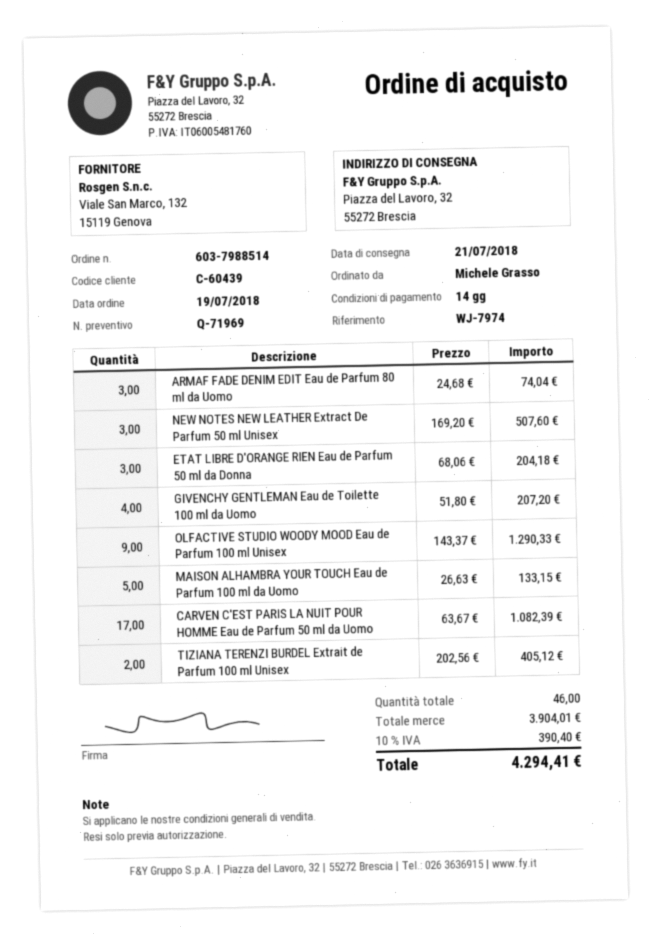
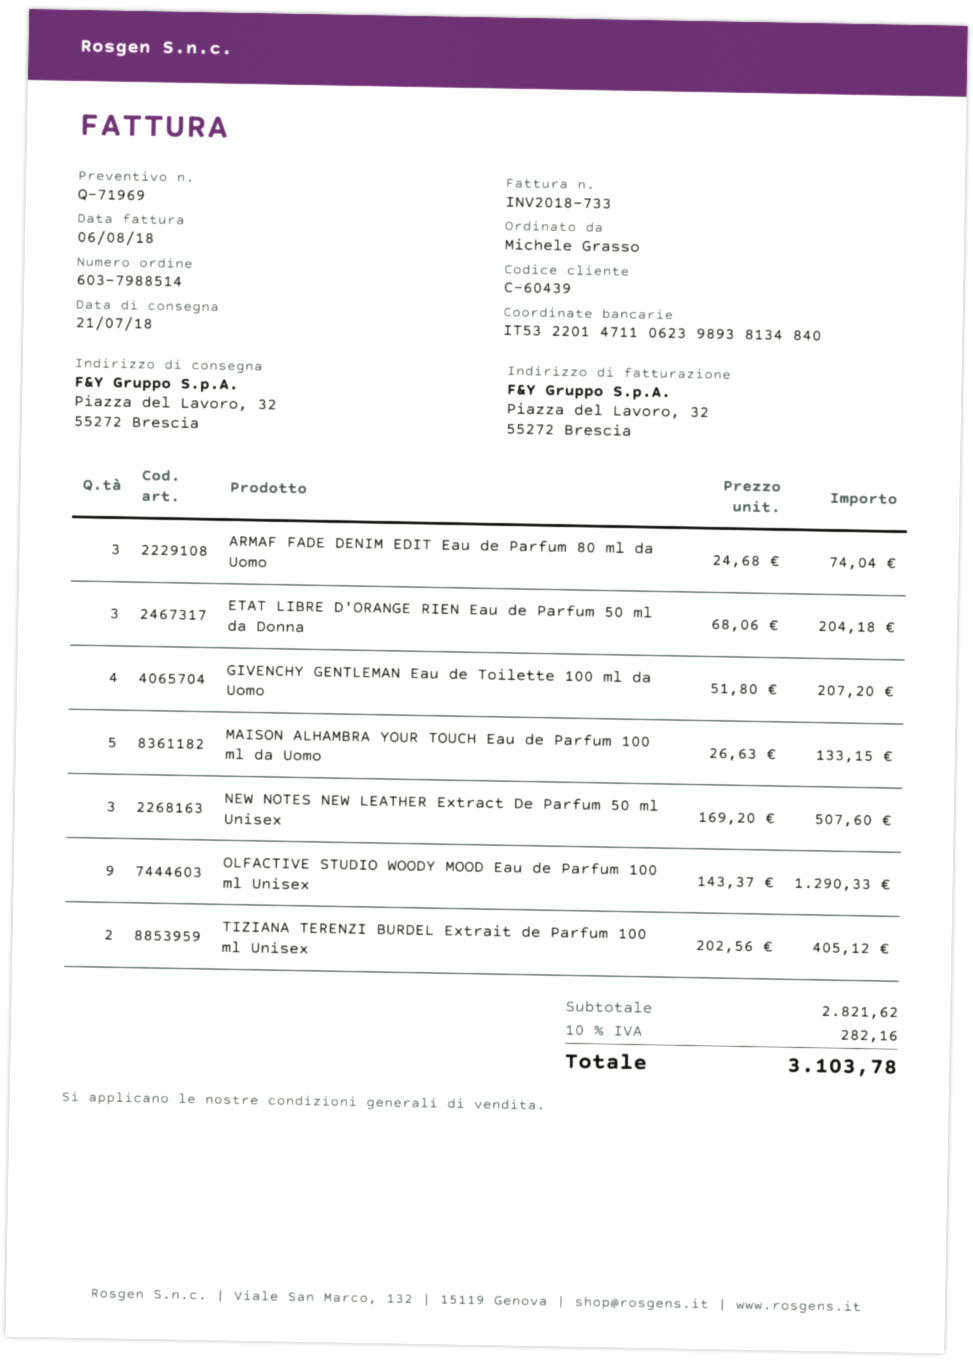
CARVEN C'EST PARIS LA NUIT POUR HOMME Eau de Parfum 50 ml da Uomo: 17 x 63.67 = 1082.39 -> none
subtotal: 3904.01 -> 2821.62
tax: 10% = 390.40 -> 10% = 282.16
total: 4294.41 -> 3103.78

